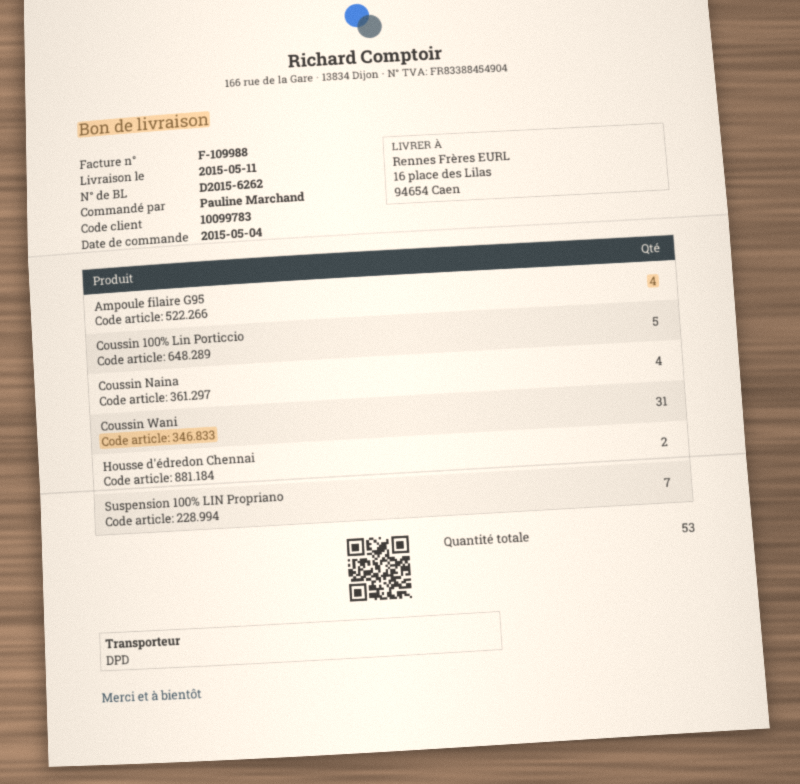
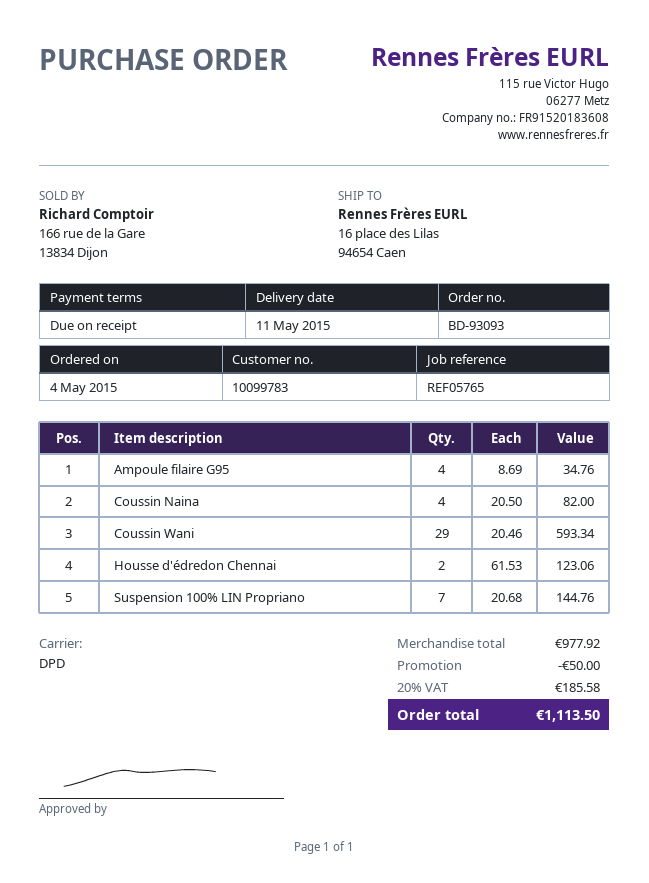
Coussin 100% Lin Porticcio: 5 -> none
Coussin Wani: 31 -> 29

